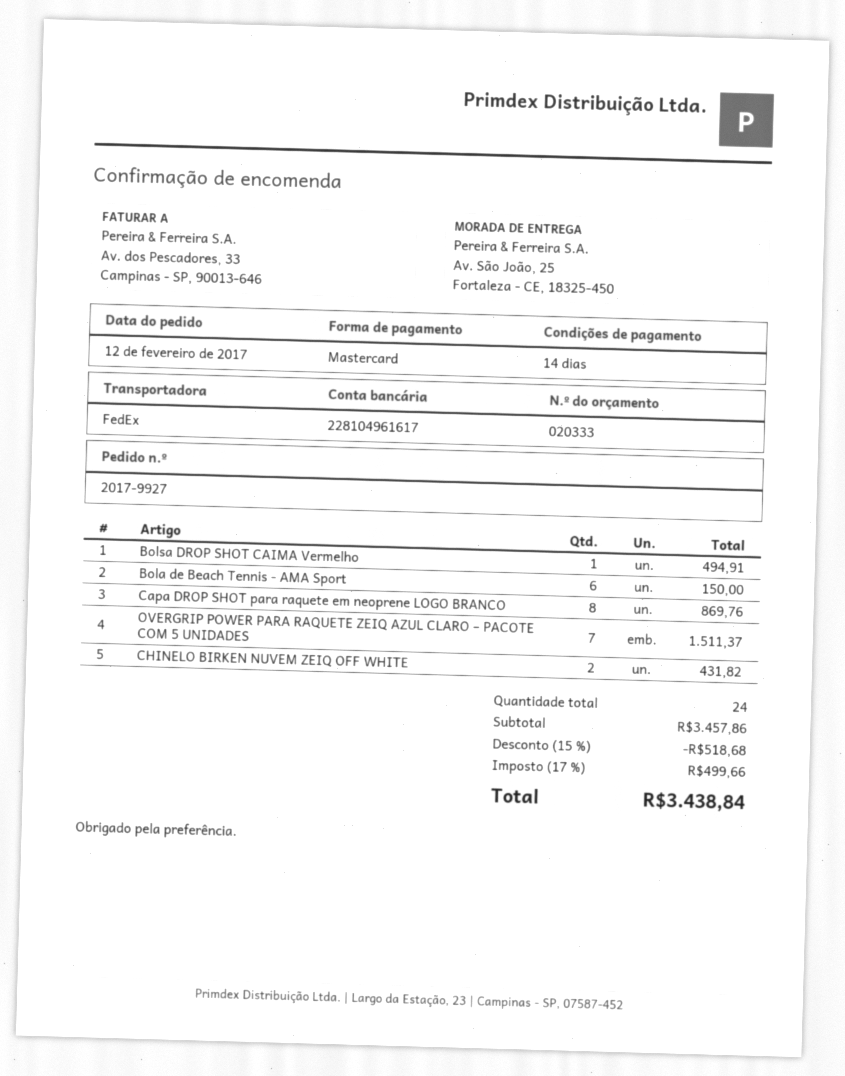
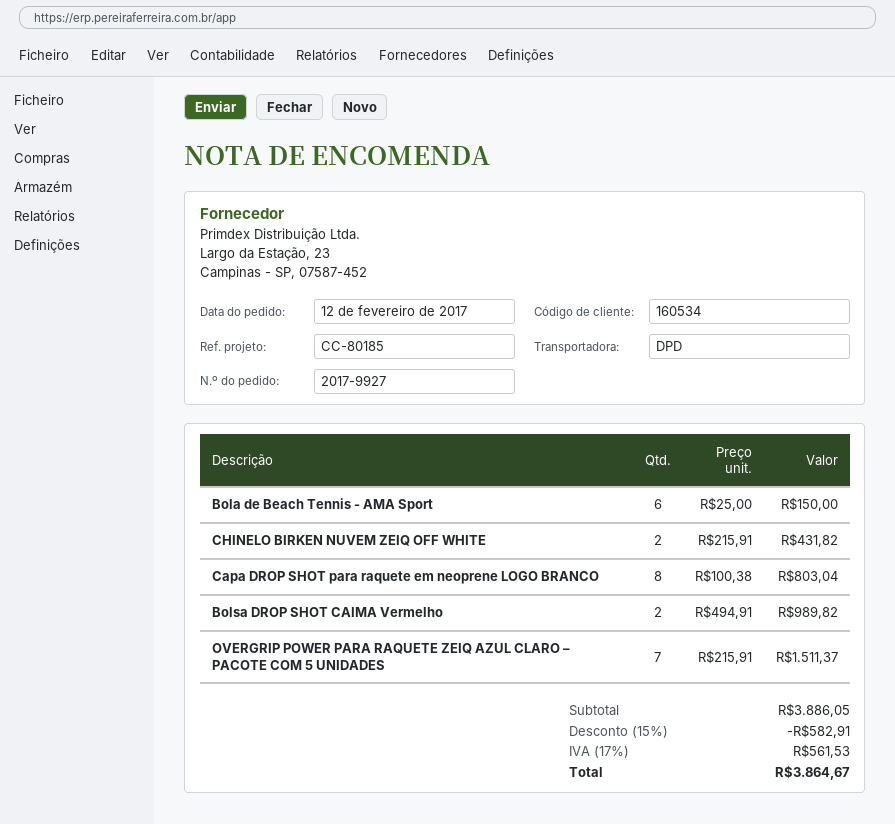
shipping method: FedEx -> DPD
Bolsa DROP SHOT CAIMA Vermelho: 1 for 494.91 -> 2 for 989.82
Capa DROP SHOT para raquete em neoprene LOGO BRANCO: 8 for 869.76 -> 8 for 803.04
subtotal: 3457.86 -> 3886.05
discount: 15% = 518.68 -> 15% = 582.91
tax: 17% = 499.66 -> 17% = 561.53
total: 3438.84 -> 3864.67

